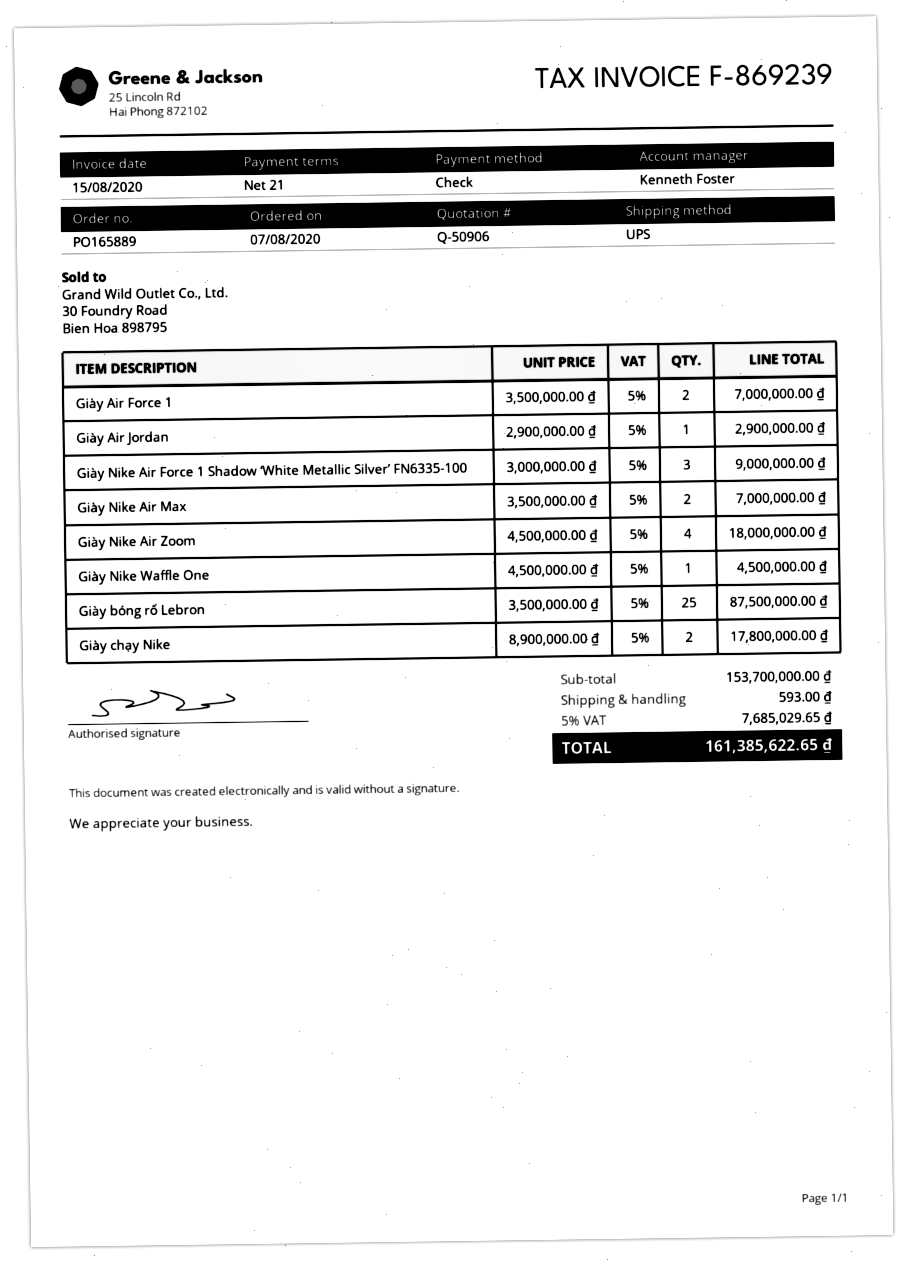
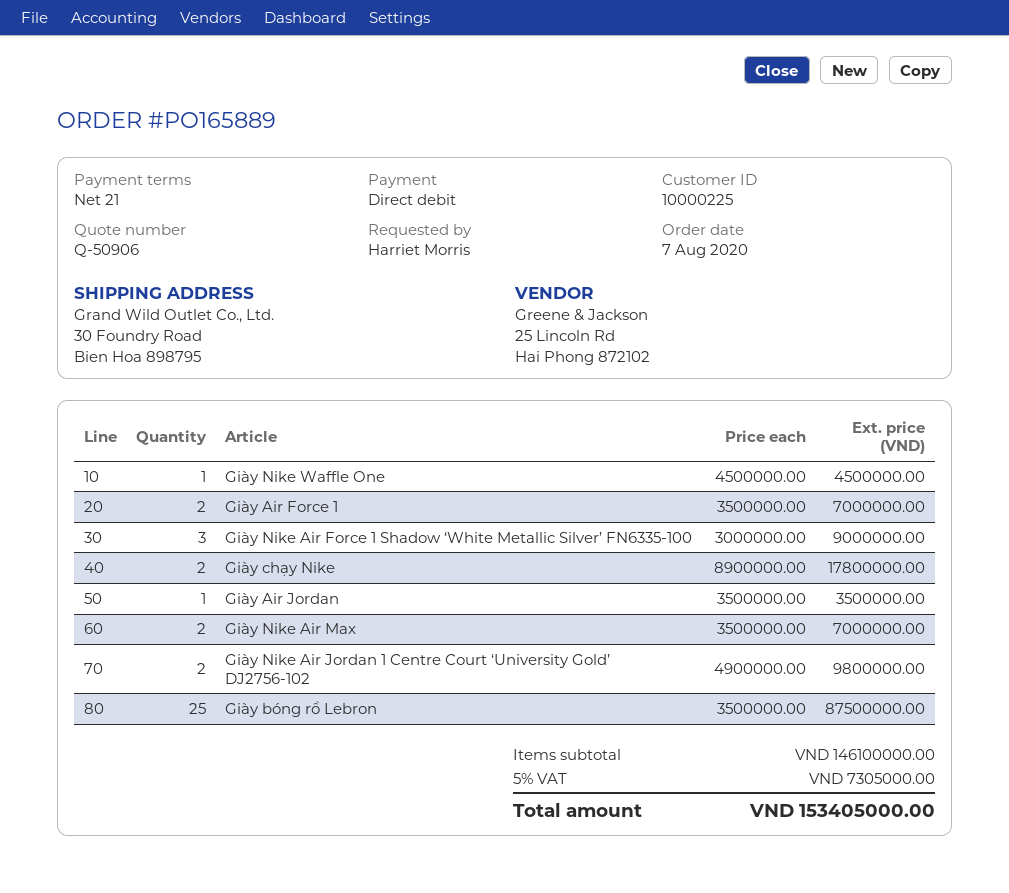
payment method: cheque -> direct debit
Giày Air Jordan: 1 x 2900000.00 = 2900000.00 -> 1 x 3500000.00 = 3500000.00
Giày Nike Air Zoom: 4 x 4500000.00 = 18000000.00 -> none
Giày Nike Air Jordan 1 Centre Court ‘University Gold’ DJ2756-102: none -> 2 x 4900000.00 = 9800000.00
subtotal: 153700000.00 -> 146100000.00
shipping: 593.00 -> none
tax: 5% = 7685029.65 -> 5% = 7305000.00
total: 161385622.65 -> 153405000.00

